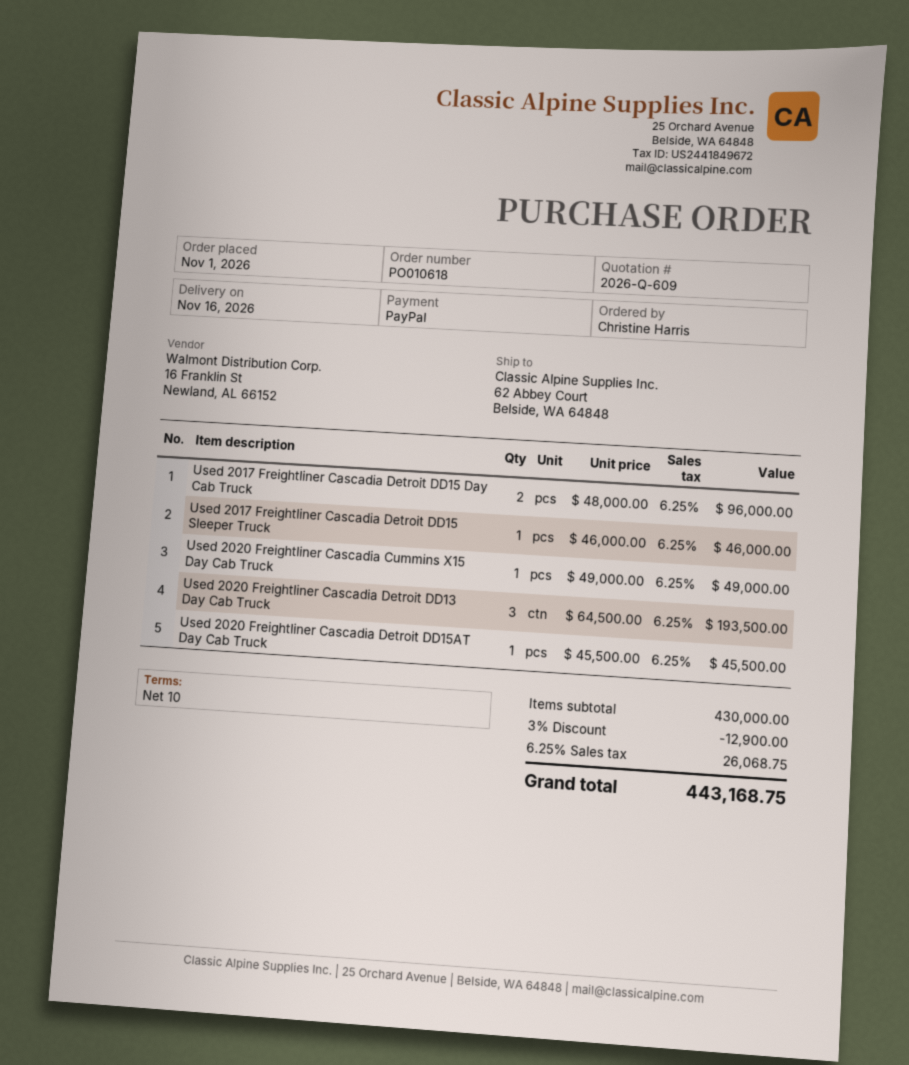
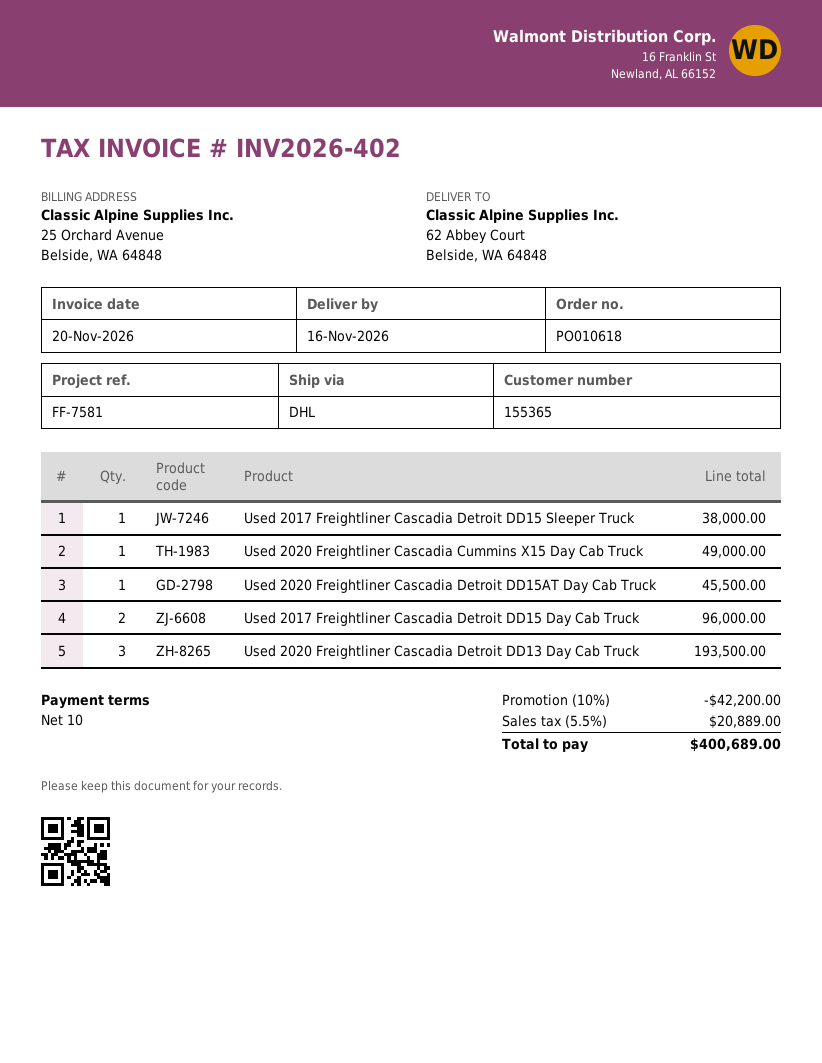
Used 2017 Freightliner Cascadia Detroit DD15 Sleeper Truck: 1 for 46000.00 -> 1 for 38000.00
discount: 3% = 12900.00 -> 10% = 42200.00
tax: 6.25% = 26068.75 -> 5.5% = 20889.00
total: 443168.75 -> 400689.00

